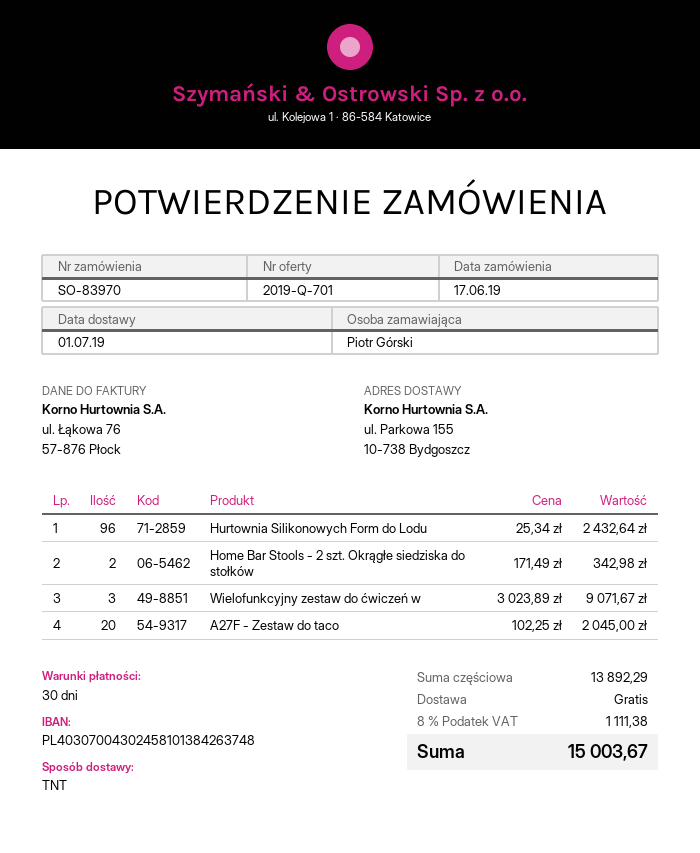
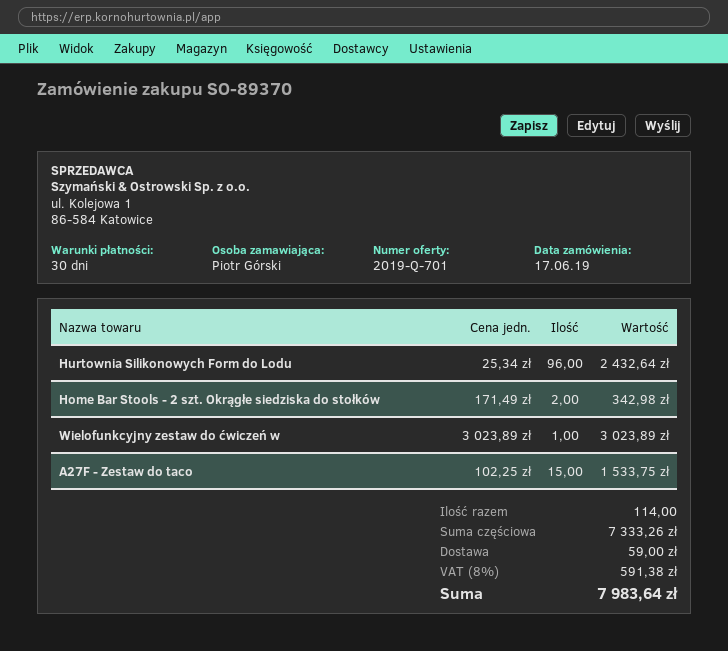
order number: SO-83970 -> SO-89370
Wielofunkcyjny zestaw do ćwiczeń w: 3 x 3023.89 = 9071.67 -> 1 x 3023.89 = 3023.89
A27F - Zestaw do taco: 20 x 102.25 = 2045.00 -> 15 x 102.25 = 1533.75
subtotal: 13892.29 -> 7333.26
shipping: 0.00 -> 59.00
tax: 8% = 1111.38 -> 8% = 591.38
total: 15003.67 -> 7983.64

